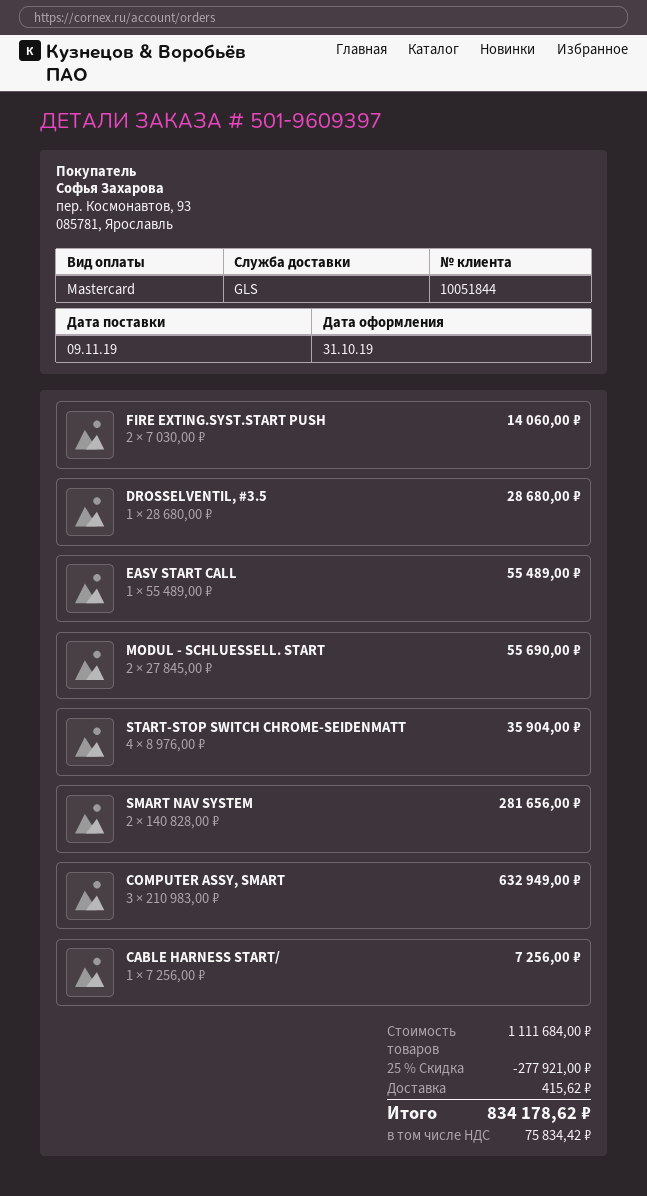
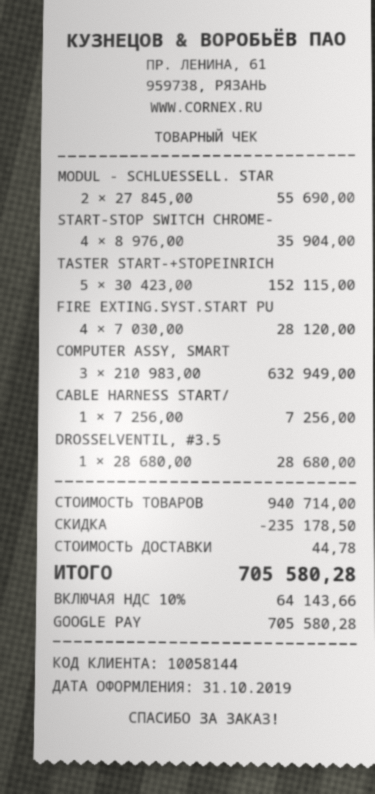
customer number: 10051844 -> 10058144
payment method: Mastercard -> Google Pay
FIRE EXTING.SYST.START PUSH: 2 x 7030.00 = 14060.00 -> 4 x 7030.00 = 28120.00
EASY START CALL: 1 x 55489.00 = 55489.00 -> none
SMART NAV SYSTEM: 2 x 140828.00 = 281656.00 -> none
TASTER START-+STOPEINRICH: none -> 5 x 30423.00 = 152115.00
subtotal: 1111684.00 -> 940714.00
discount: 277921.00 -> 235178.50
shipping: 415.62 -> 44.78
tax: 75834.42 -> 64143.66
total: 834178.62 -> 705580.28

